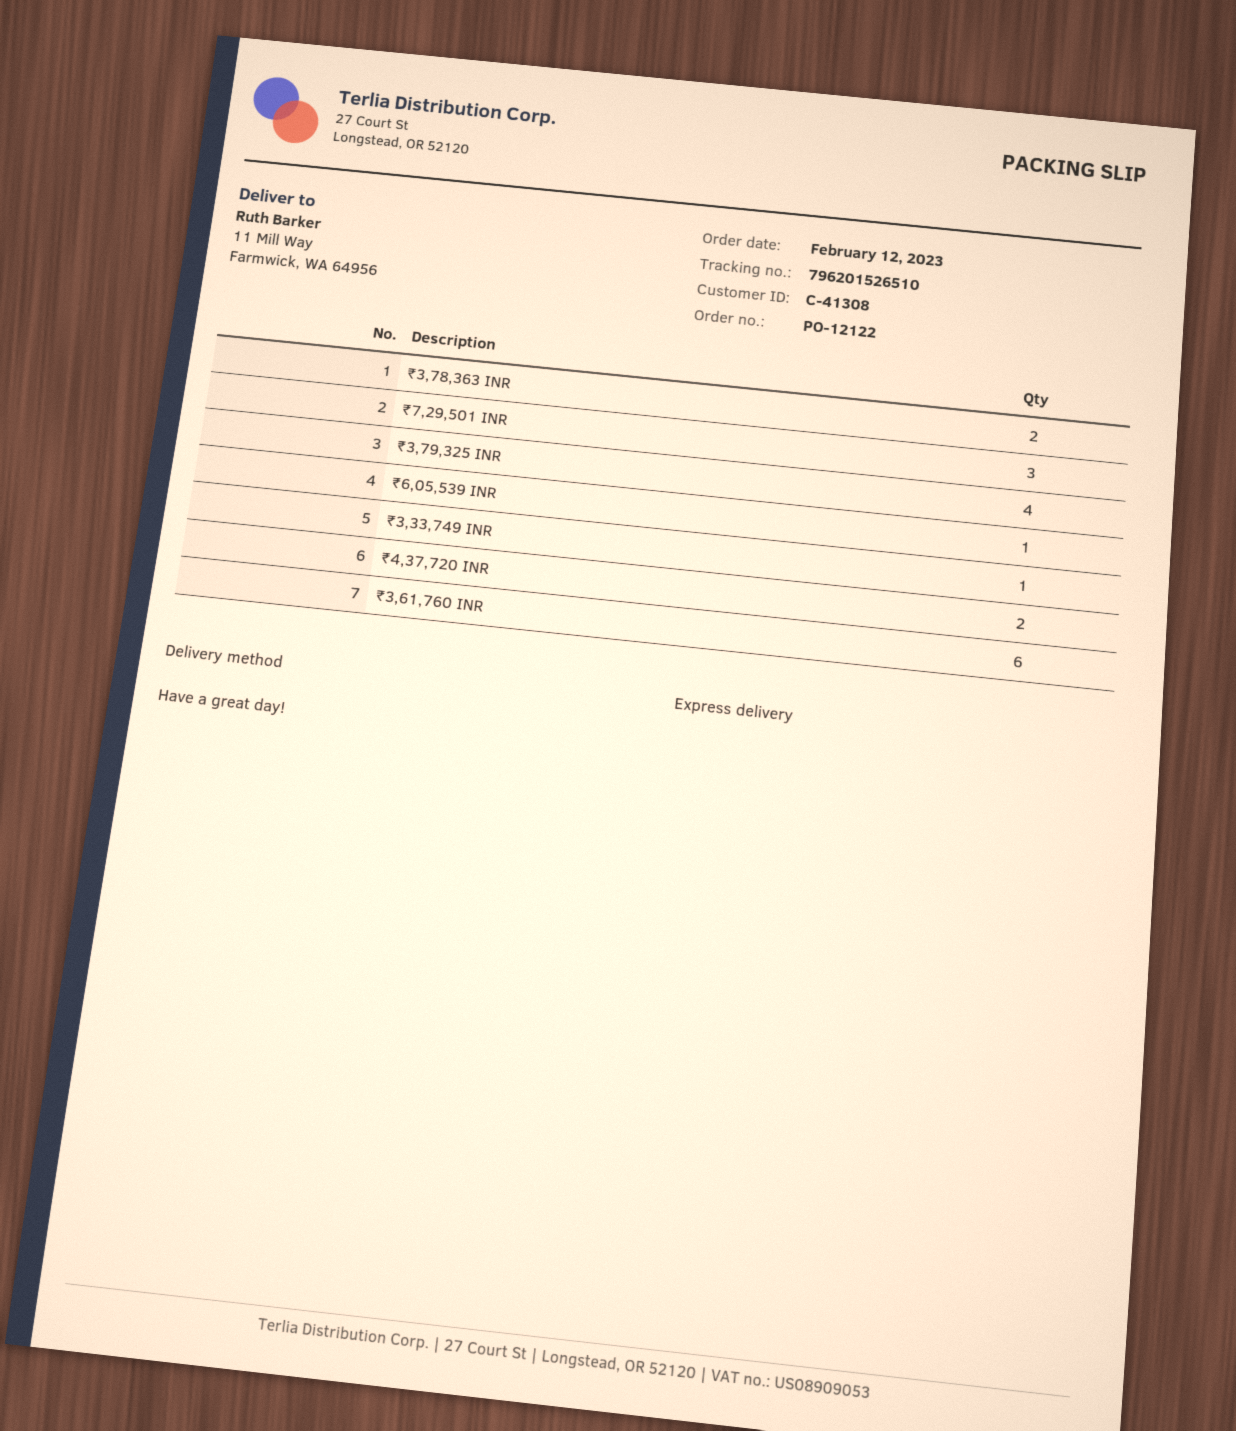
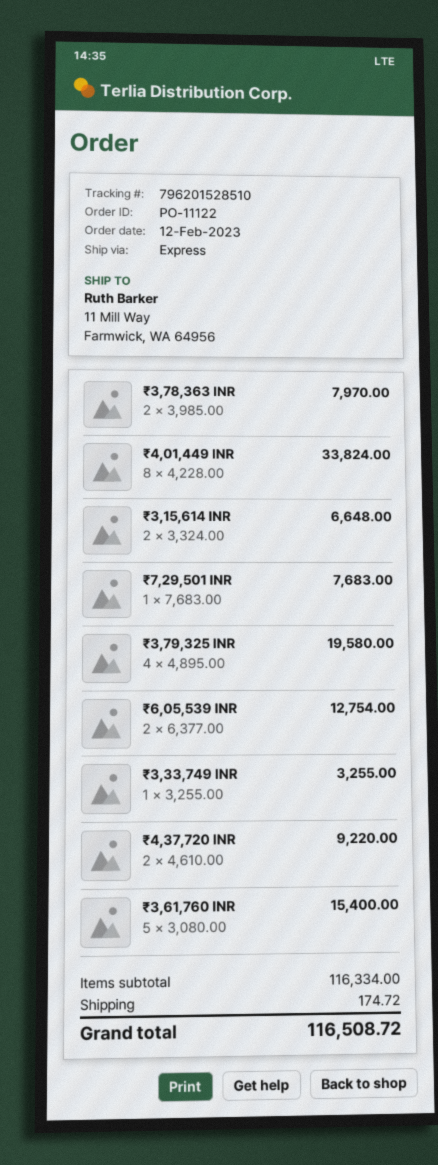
order number: PO-12122 -> PO-11122
tracking number: 796201526510 -> 796201528510
₹7,29,501 INR: 3 -> 1
₹6,05,539 INR: 1 -> 2
₹3,61,760 INR: 6 -> 5
₹4,01,449 INR: none -> 8
₹3,15,614 INR: none -> 2

